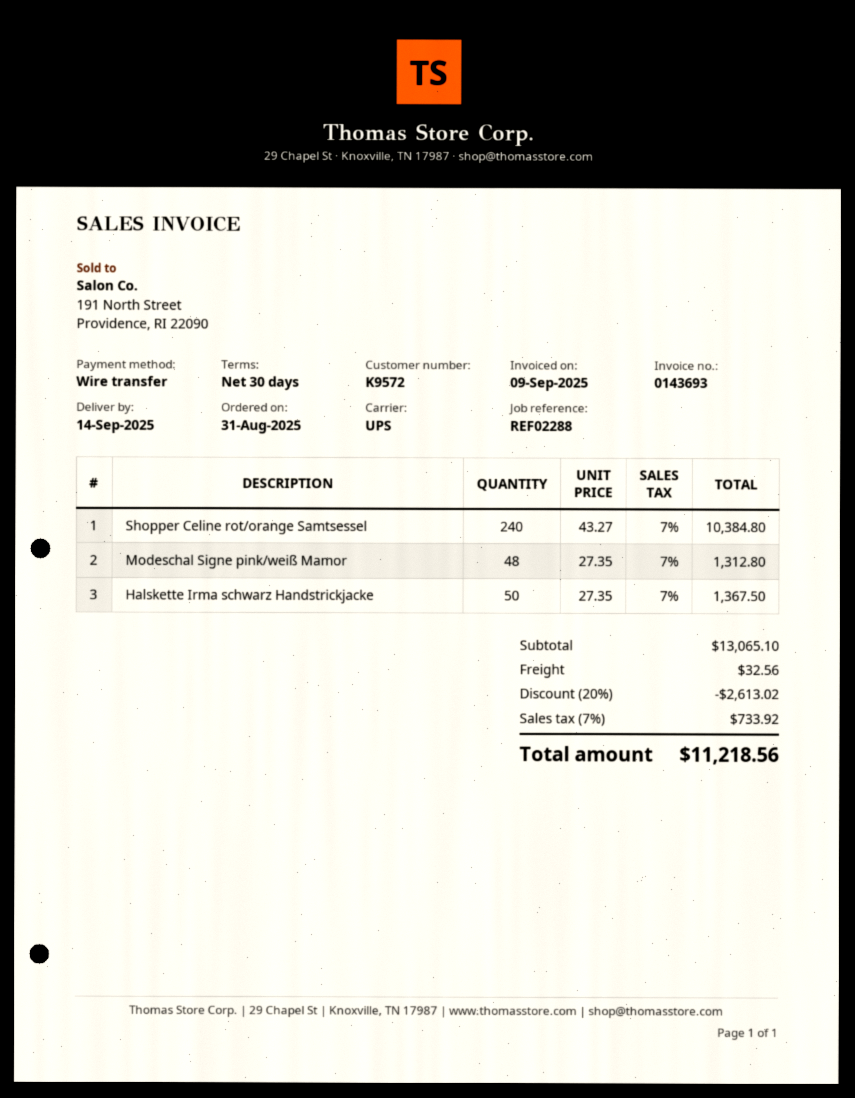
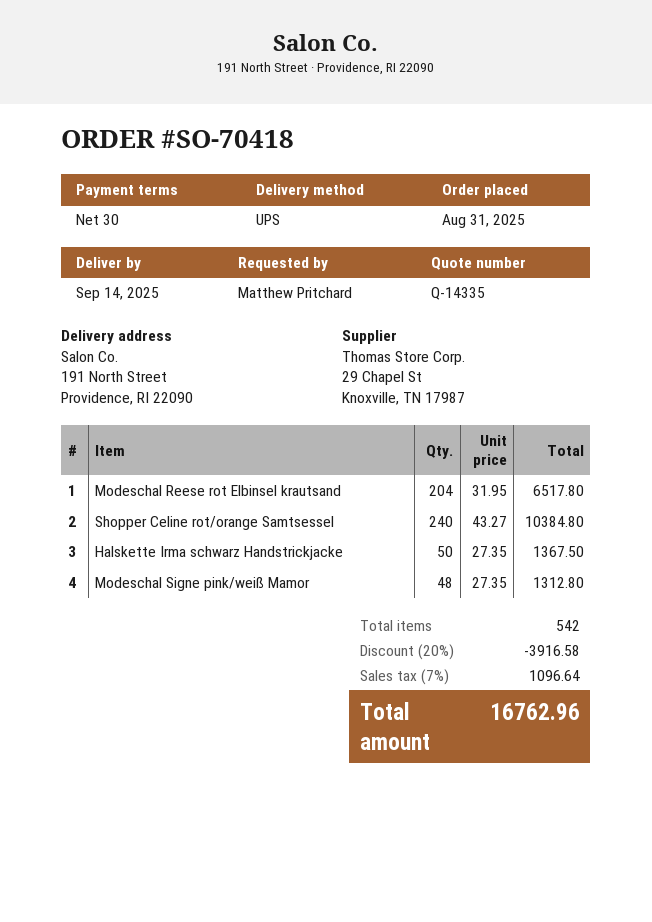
Modeschal Reese rot Elbinsel krautsand: none -> 204 x 31.95 = 6517.80
discount: 20% = 2613.02 -> 20% = 3916.58
shipping: 32.56 -> none
tax: 7% = 733.92 -> 7% = 1096.64
total: 11218.56 -> 16762.96

